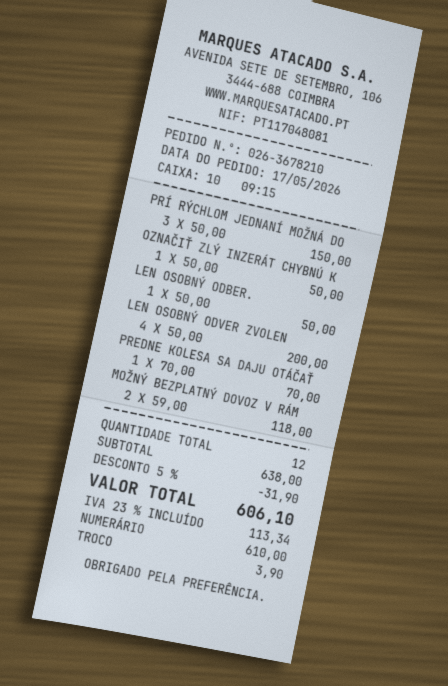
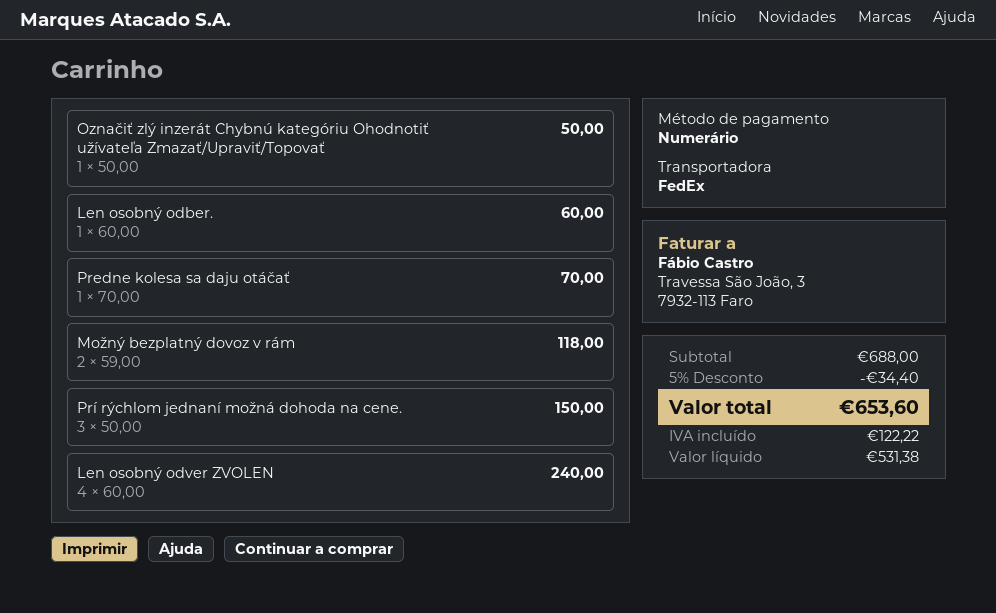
LEN OSOBNÝ ODBER.: 1 x 50.00 = 50.00 -> 1 x 60.00 = 60.00
LEN OSOBNÝ ODVER ZVOLEN: 4 x 50.00 = 200.00 -> 4 x 60.00 = 240.00
subtotal: 638.00 -> 688.00
discount: 5% = 31.90 -> 5% = 34.40
tax: 113.34 -> 122.22
total: 606.10 -> 653.60

